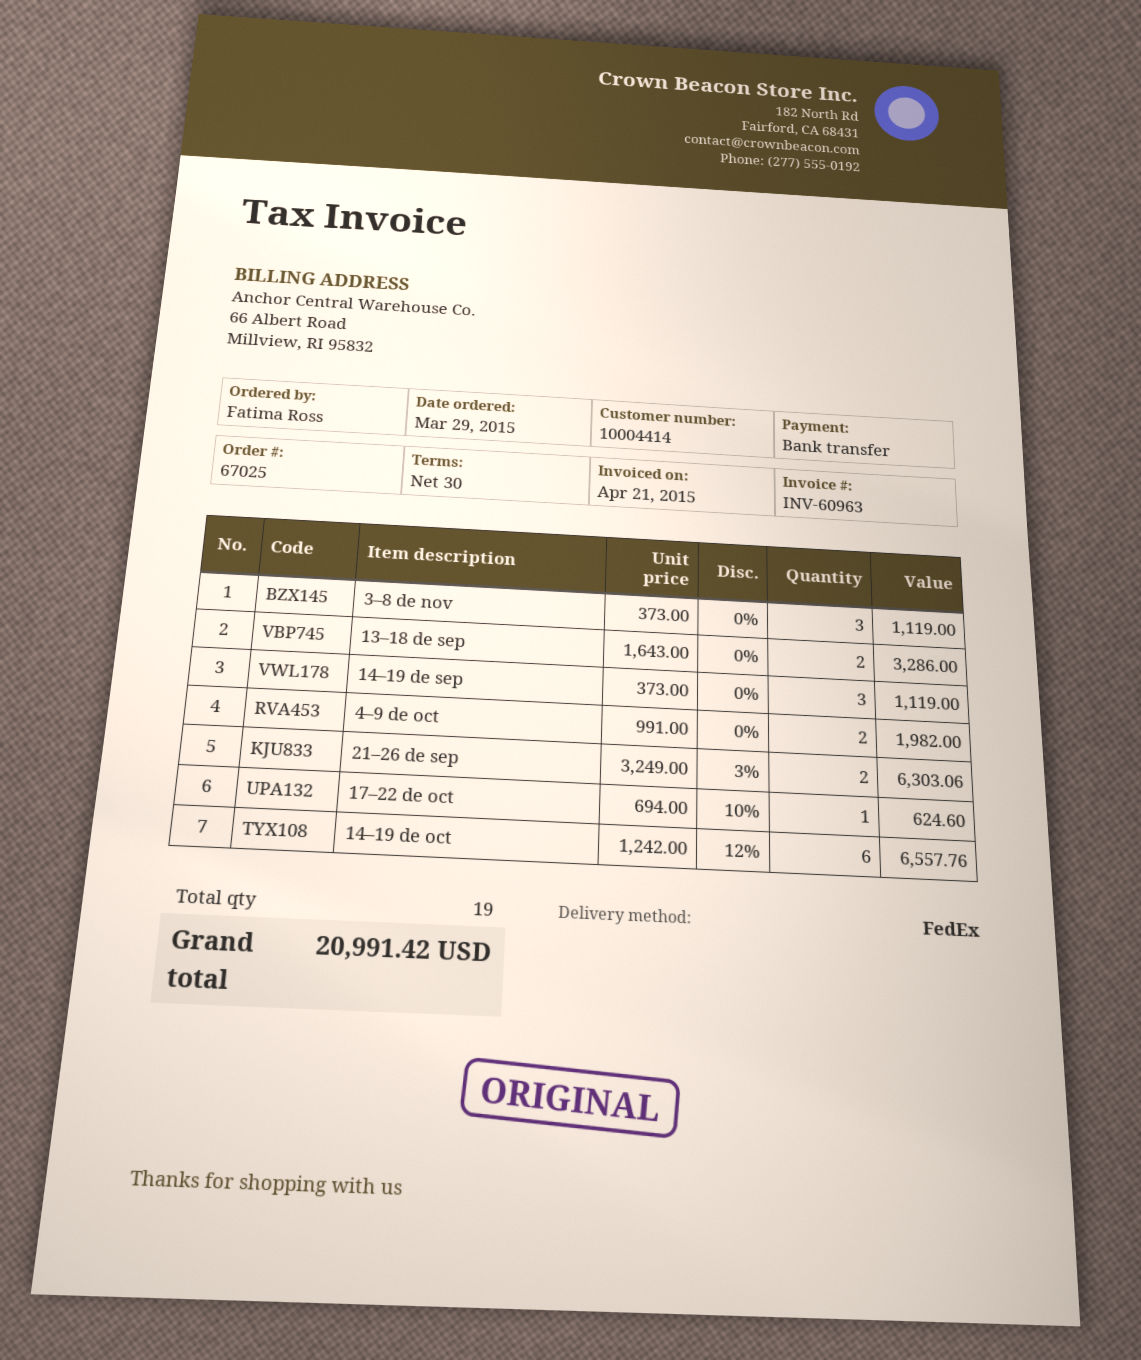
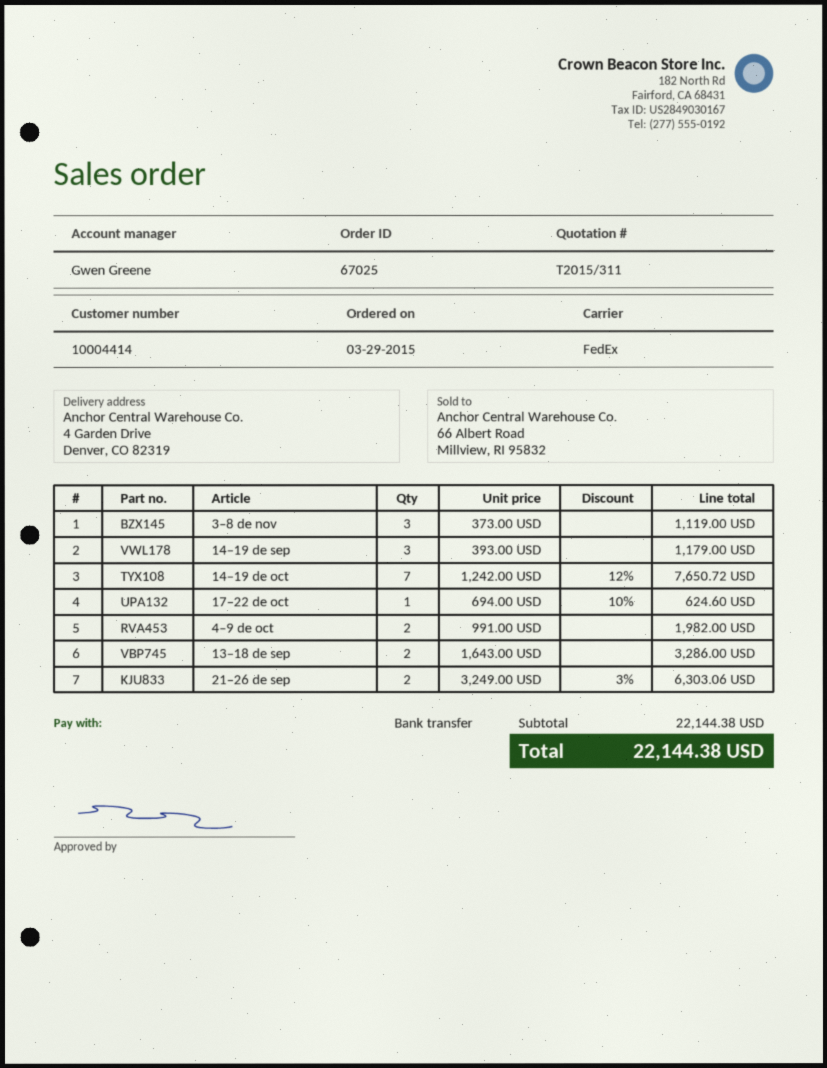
14–19 de sep: 3 x 373.00 = 1119.00 -> 3 x 393.00 = 1179.00
14–19 de oct: 6 x 1242.00 - 12% = 6557.76 -> 7 x 1242.00 - 12% = 7650.72
total: 20991.42 -> 22144.38

